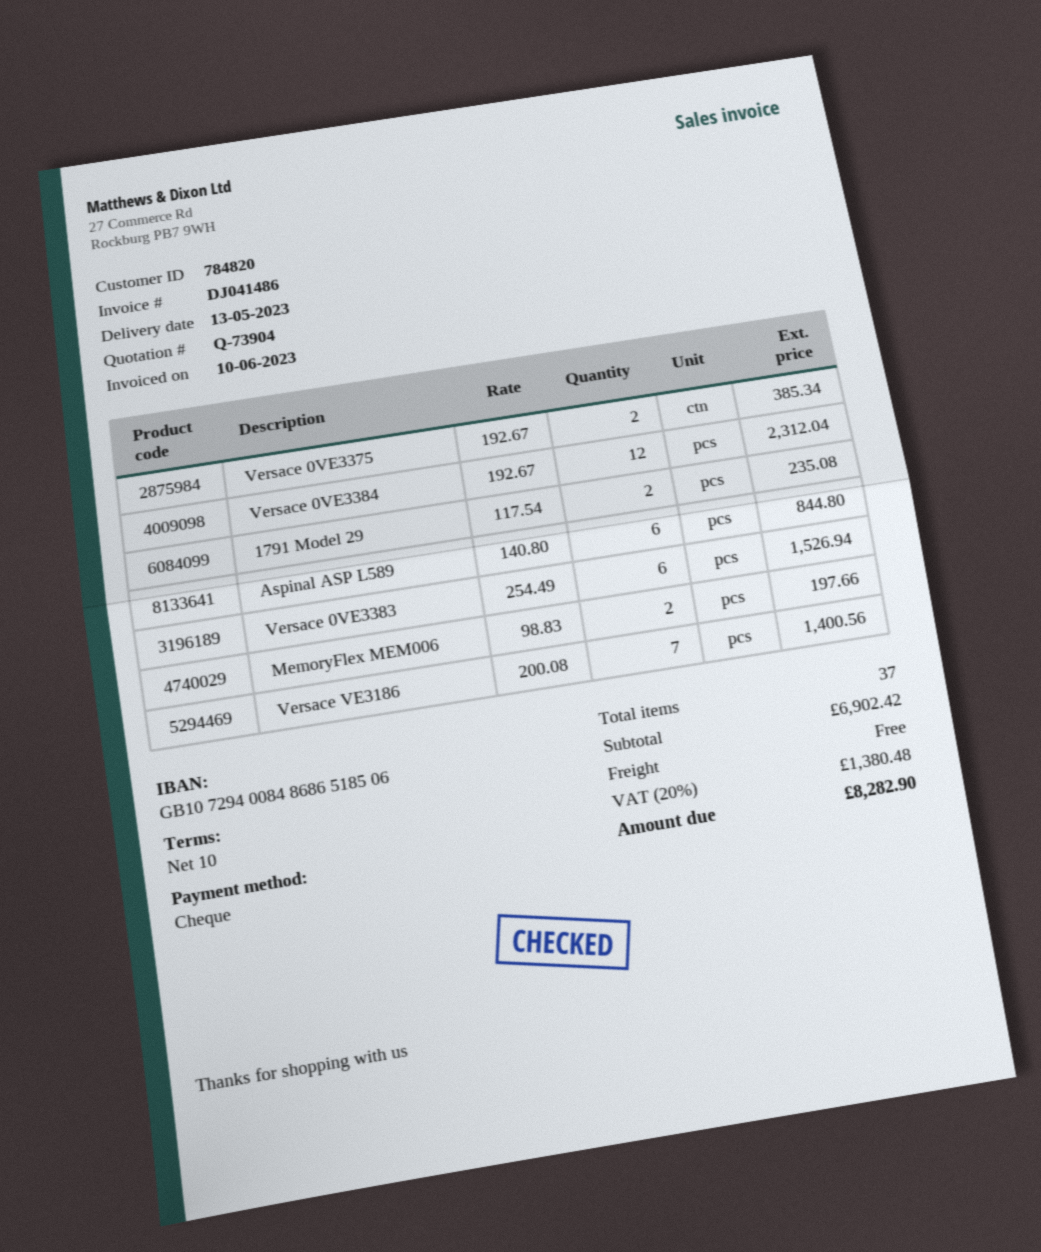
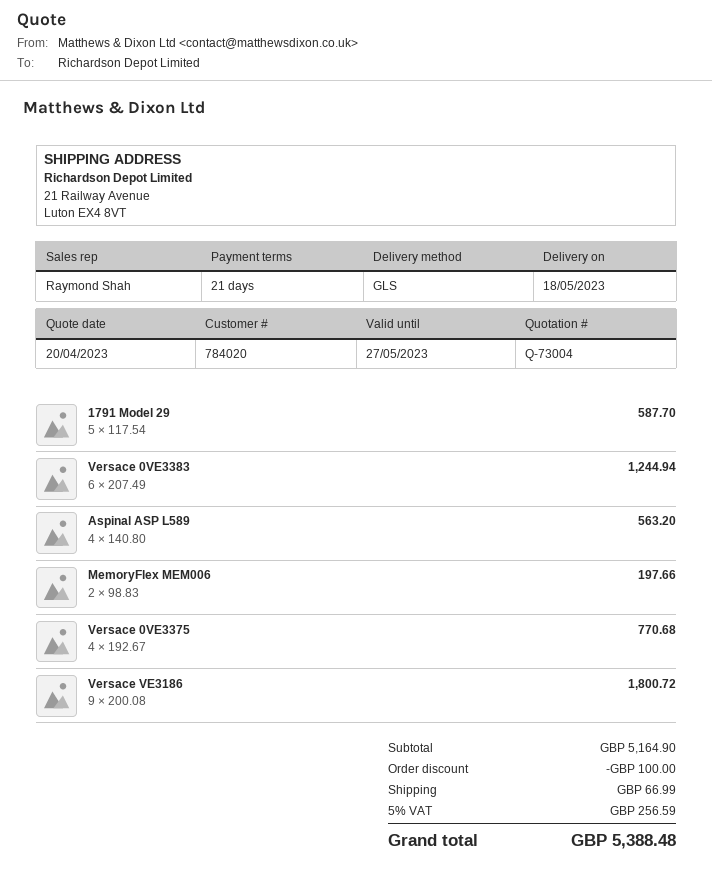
quote number: Q-73904 -> Q-73004
delivery date: 2023-05-13 -> 2023-05-18
payment terms: 10 days -> 21 days
customer number: 784820 -> 784020
Versace 0VE3375: 2 x 192.67 = 385.34 -> 4 x 192.67 = 770.68
Versace 0VE3384: 12 x 192.67 = 2312.04 -> none
1791 Model 29: 2 x 117.54 = 235.08 -> 5 x 117.54 = 587.70
Aspinal ASP L589: 6 x 140.80 = 844.80 -> 4 x 140.80 = 563.20
Versace 0VE3383: 6 x 254.49 = 1526.94 -> 6 x 207.49 = 1244.94
Versace VE3186: 7 x 200.08 = 1400.56 -> 9 x 200.08 = 1800.72
subtotal: 6902.42 -> 5164.90
discount: none -> 100.00
shipping: 0.00 -> 66.99
tax: 20% = 1380.48 -> 5% = 256.59
total: 8282.90 -> 5388.48

